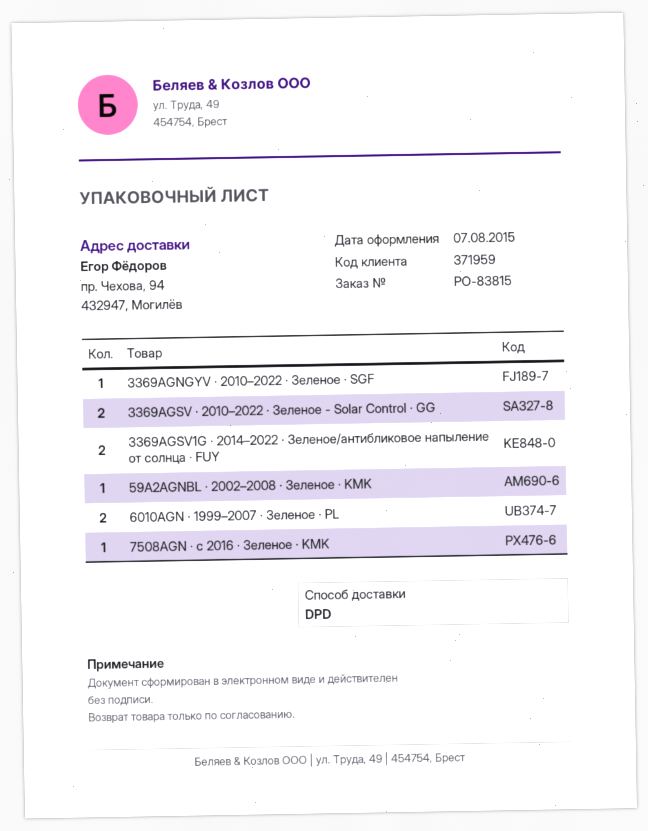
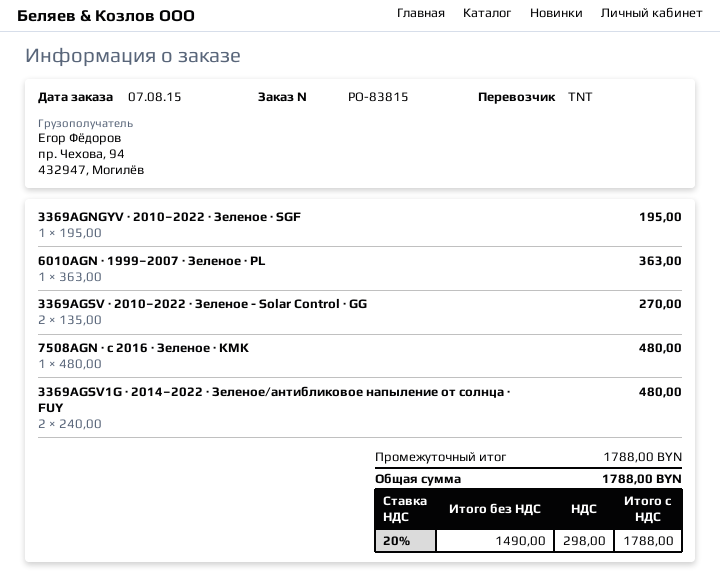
shipping method: DPD -> TNT
59A2AGNBL · 2002–2008 · Зеленое · KMK: 1 -> none
6010AGN · 1999–2007 · Зеленое · PL: 2 -> 1

